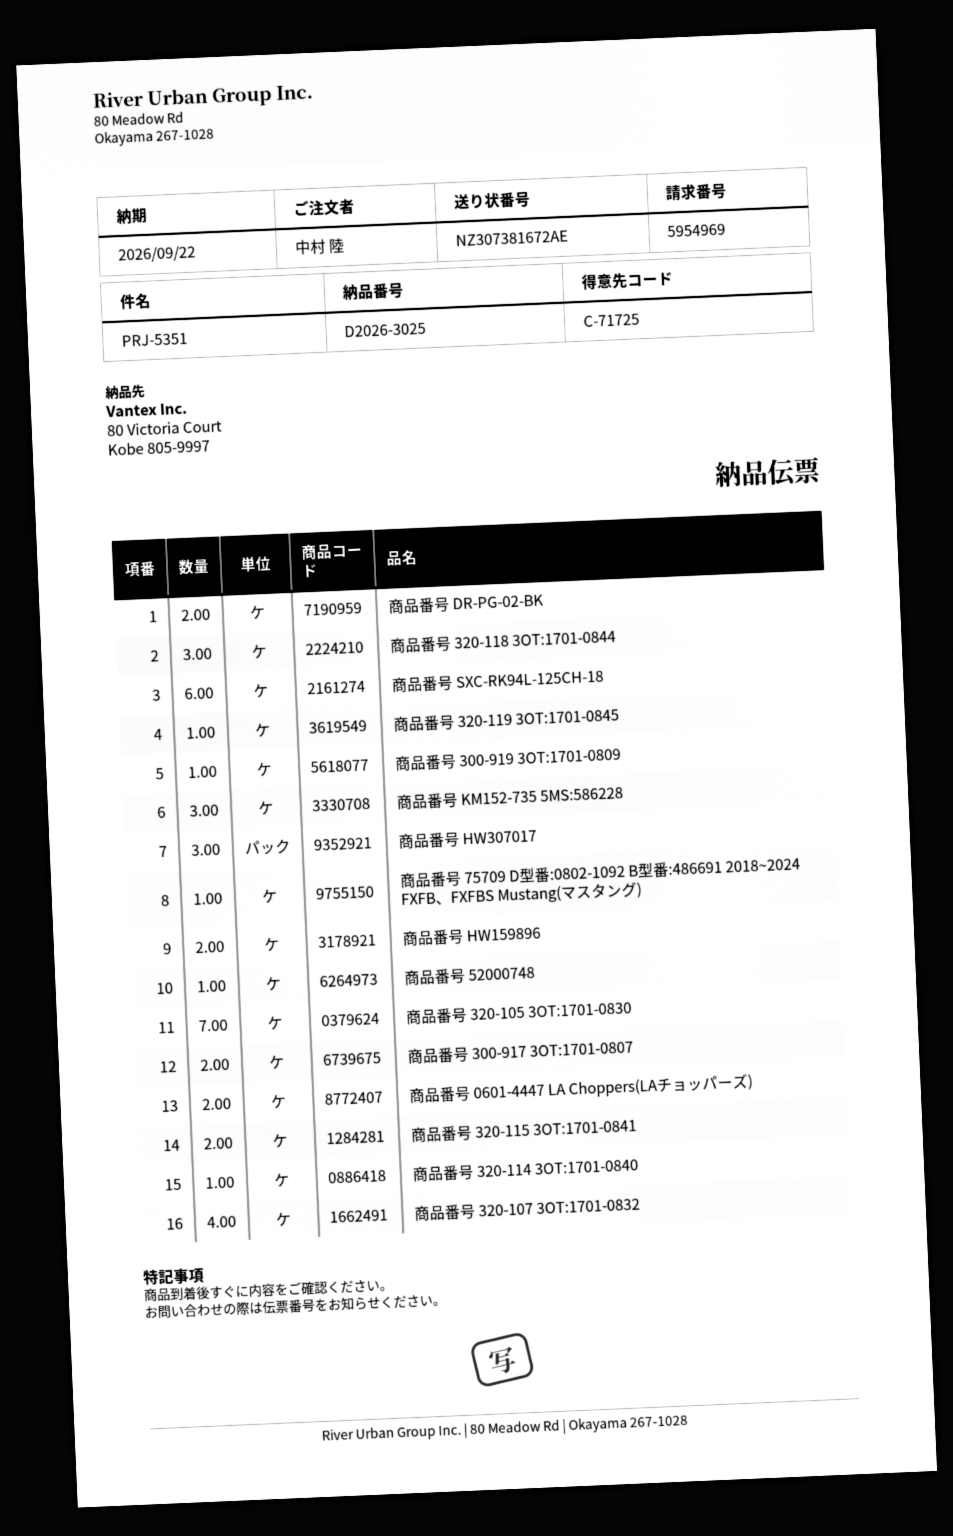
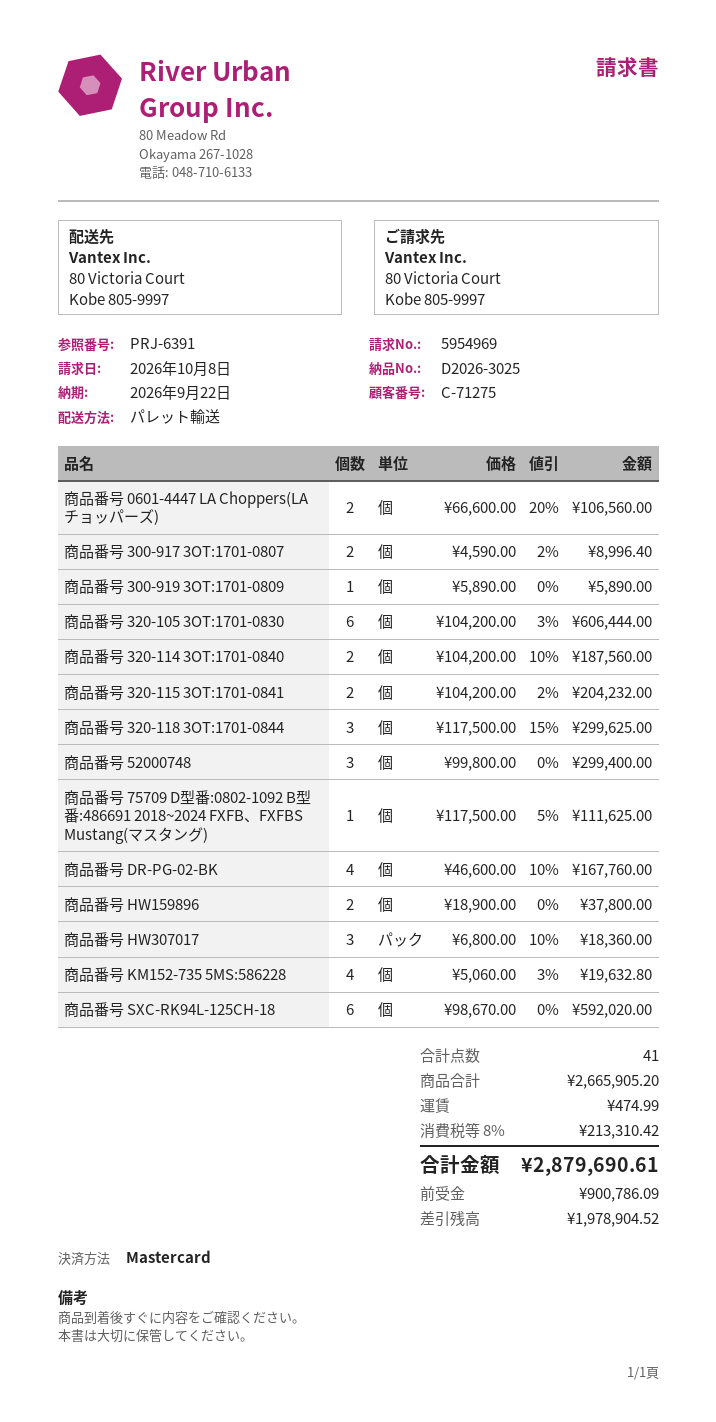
customer number: C-71725 -> C-71275
reference: PRJ-5351 -> PRJ-6391
商品番号 DR-PG-02-BK: 2 -> 4
商品番号 320-119 3OT:1701-0845: 1 -> none
商品番号 KM152-735 5MS:586228: 3 -> 4
商品番号 52000748: 1 -> 3
商品番号 320-105 3OT:1701-0830: 7 -> 6
商品番号 320-114 3OT:1701-0840: 1 -> 2
商品番号 320-107 3OT:1701-0832: 4 -> none

